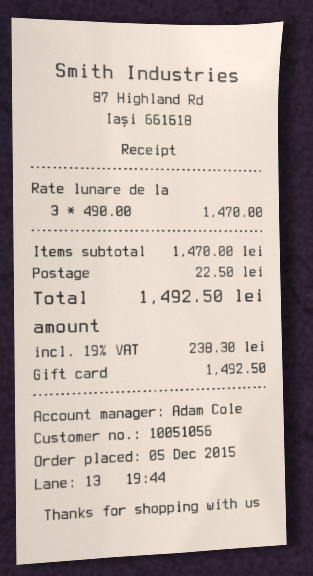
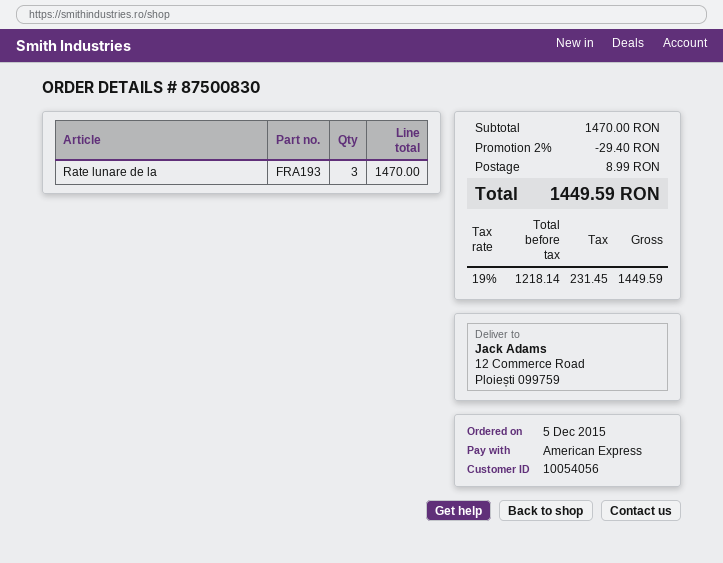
customer number: 10051056 -> 10054056
payment method: gift card -> American Express
discount: none -> 2% = 29.40
shipping: 22.50 -> 8.99
tax: 19% = 238.30 -> 19% = 231.45
total: 1492.50 -> 1449.59

